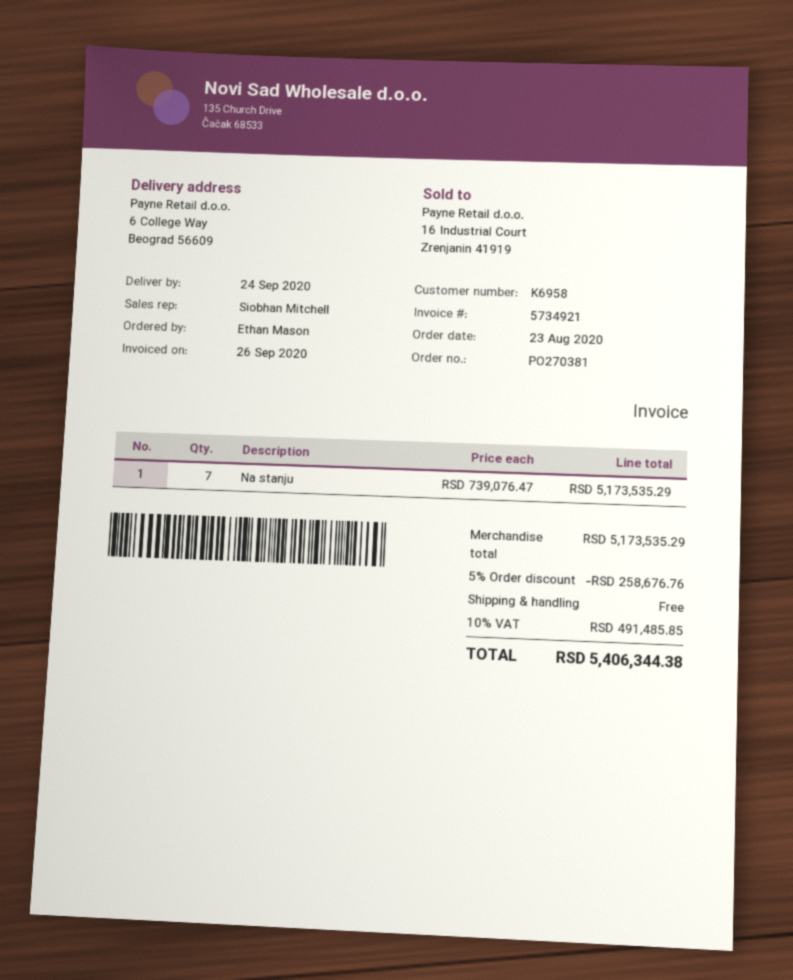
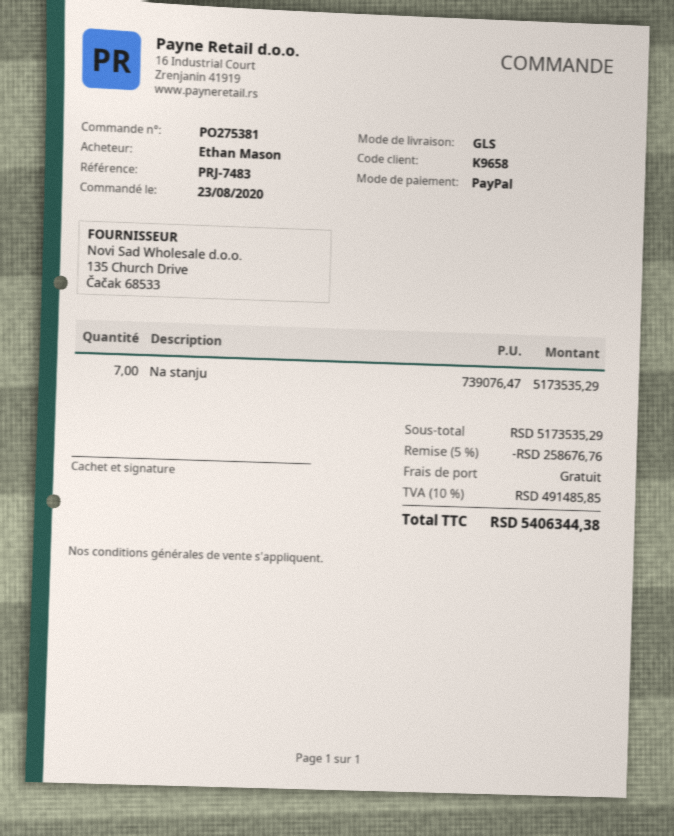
order number: PO270381 -> PO275381
customer number: K6958 -> K9658

